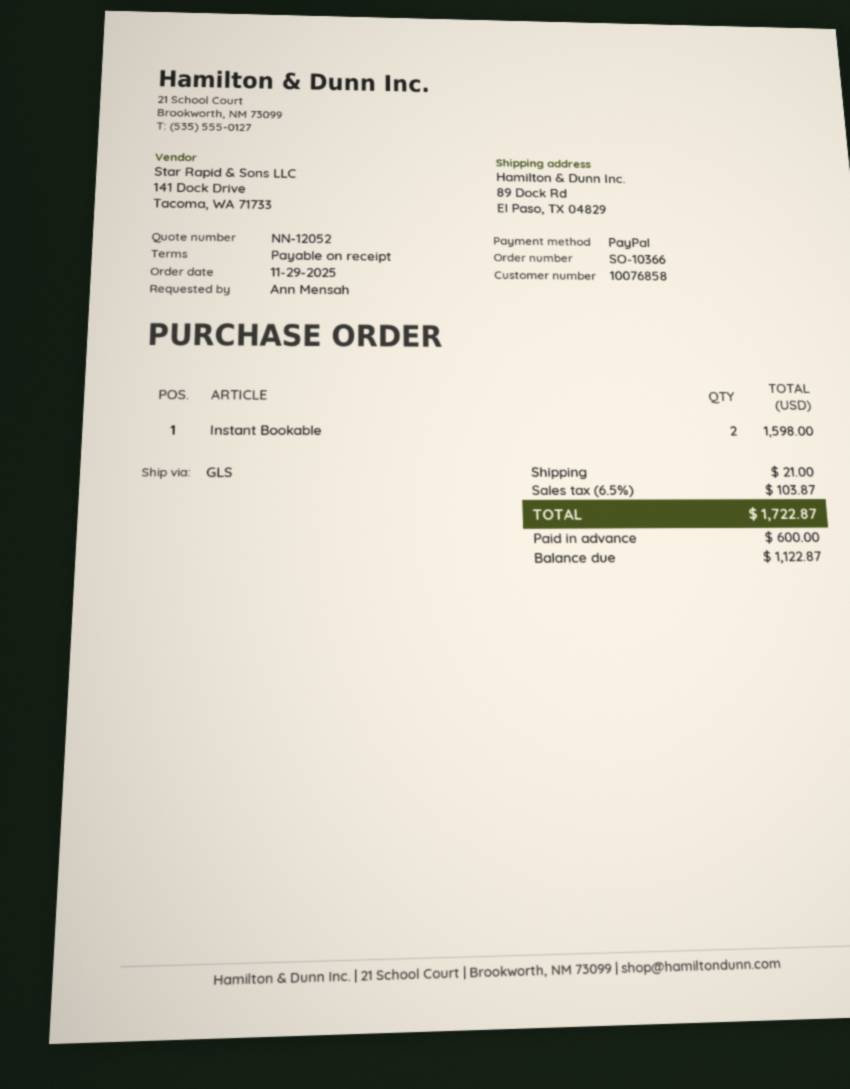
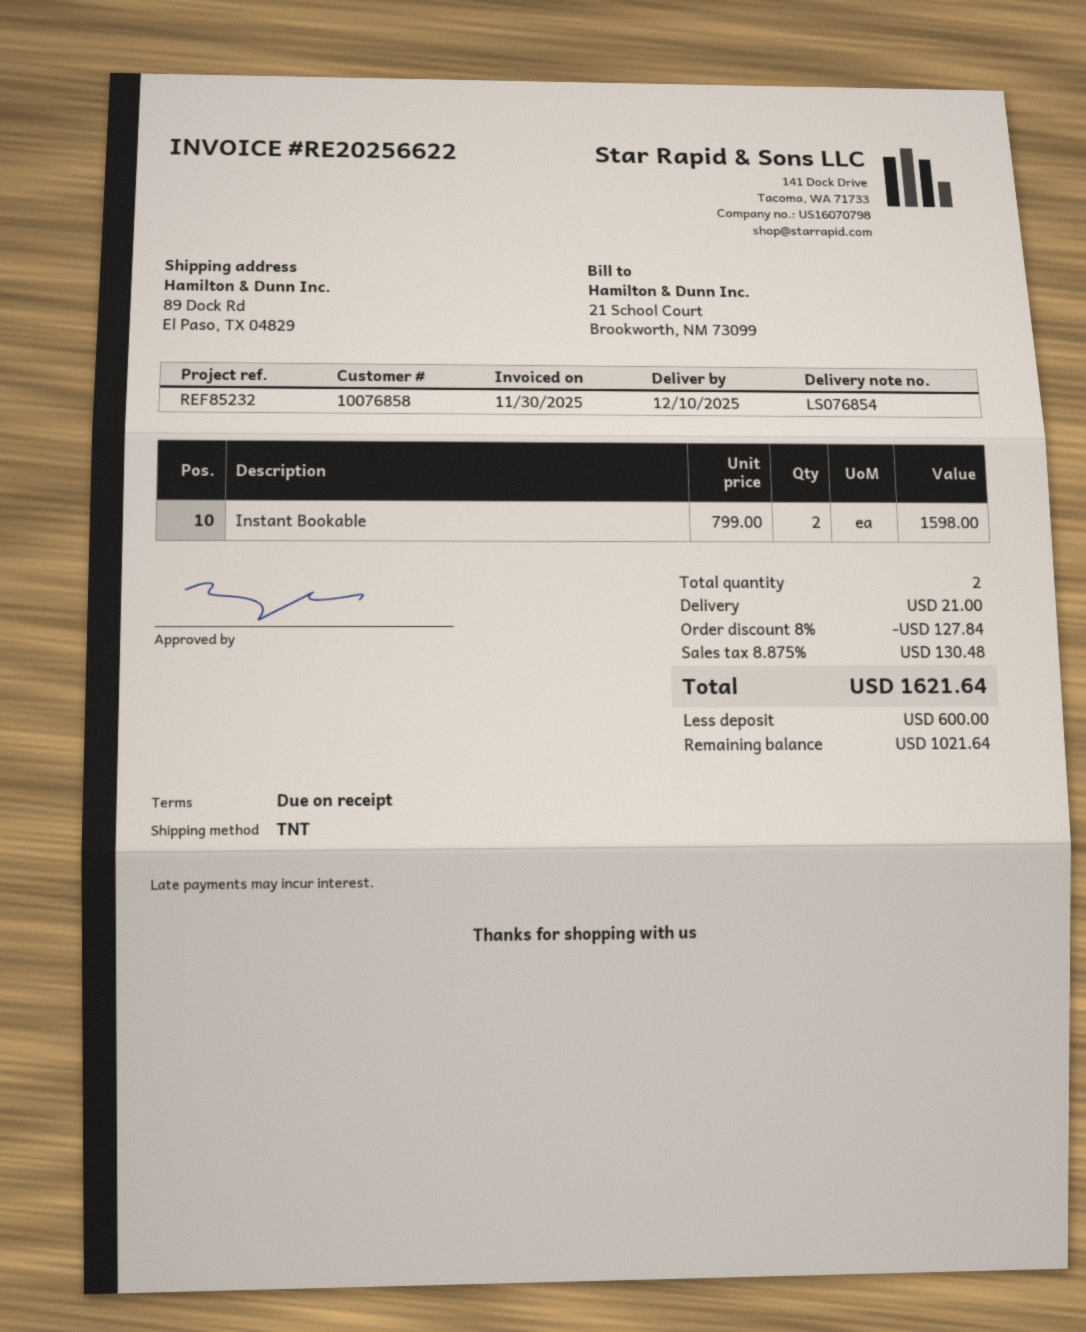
shipping method: GLS -> TNT
discount: none -> 8% = 127.84
tax: 6.5% = 103.87 -> 8.875% = 130.48
total: 1722.87 -> 1621.64
balance: 1122.87 -> 1021.64

